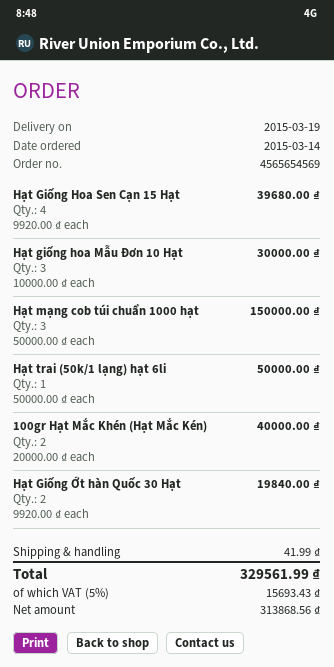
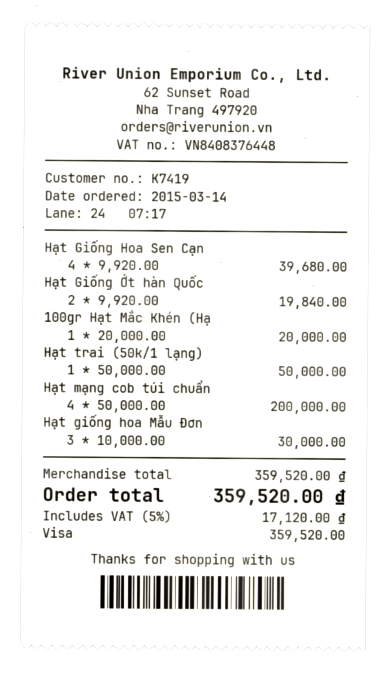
Hạt mạng cob túi chuẩn 1000 hạt: 3 x 50000.00 = 150000.00 -> 4 x 50000.00 = 200000.00
100gr Hạt Mắc Khén (Hạt Mắc Kén): 2 x 20000.00 = 40000.00 -> 1 x 20000.00 = 20000.00
shipping: 41.99 -> none
tax: 5% = 15693.43 -> 5% = 17120.00
total: 329561.99 -> 359520.00

